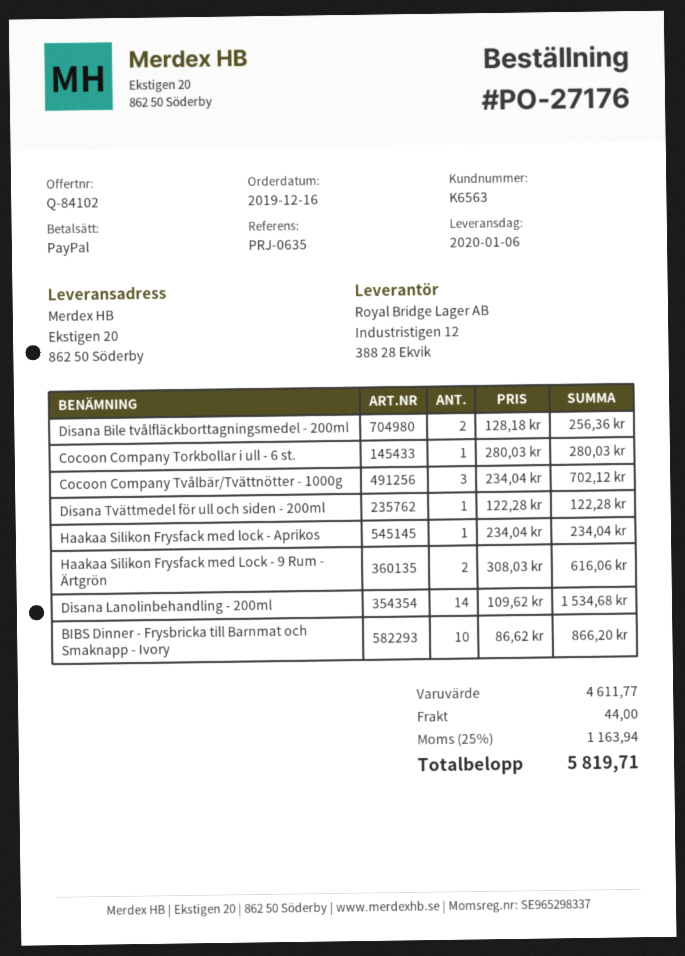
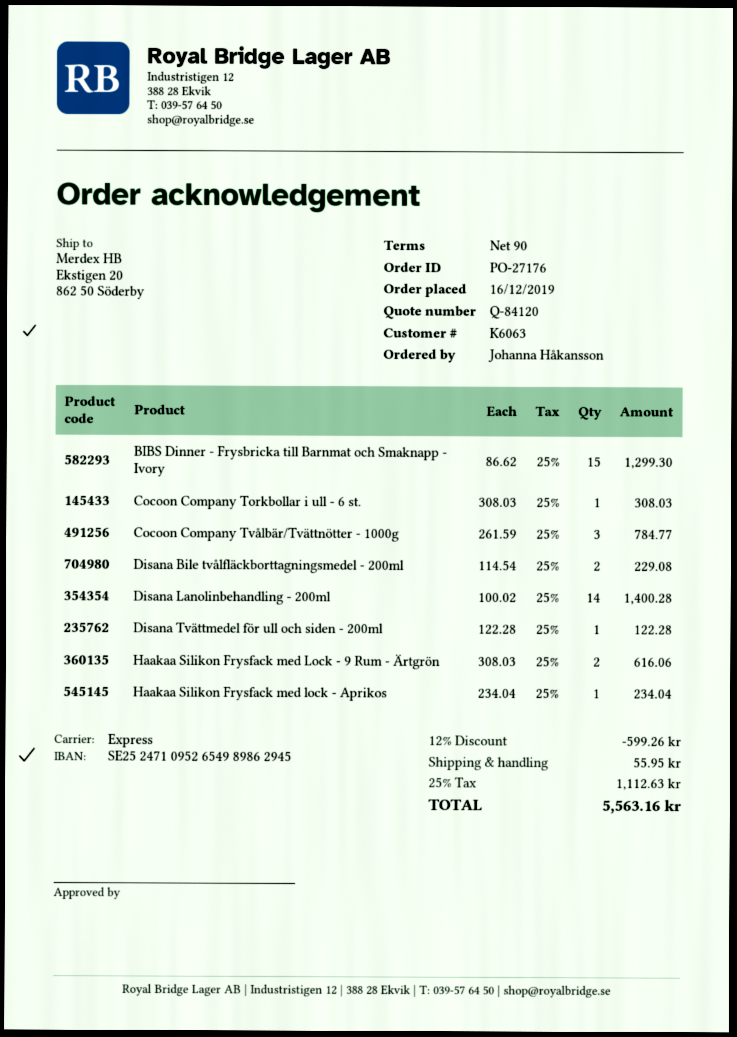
quote number: Q-84102 -> Q-84120
customer number: K6563 -> K6063
Disana Bile tvålfläckborttagningsmedel - 200ml: 2 x 128.18 = 256.36 -> 2 x 114.54 = 229.08
Cocoon Company Torkbollar i ull - 6 st.: 1 x 280.03 = 280.03 -> 1 x 308.03 = 308.03
Cocoon Company Tvålbär/Tvättnötter - 1000g: 3 x 234.04 = 702.12 -> 3 x 261.59 = 784.77
Disana Lanolinbehandling - 200ml: 14 x 109.62 = 1534.68 -> 14 x 100.02 = 1400.28
BIBS Dinner - Frysbricka till Barnmat och Smaknapp - Ivory: 10 x 86.62 = 866.20 -> 15 x 86.62 = 1299.30
discount: none -> 12% = 599.26
shipping: 44.00 -> 55.95
tax: 25% = 1163.94 -> 25% = 1112.63
total: 5819.71 -> 5563.16

